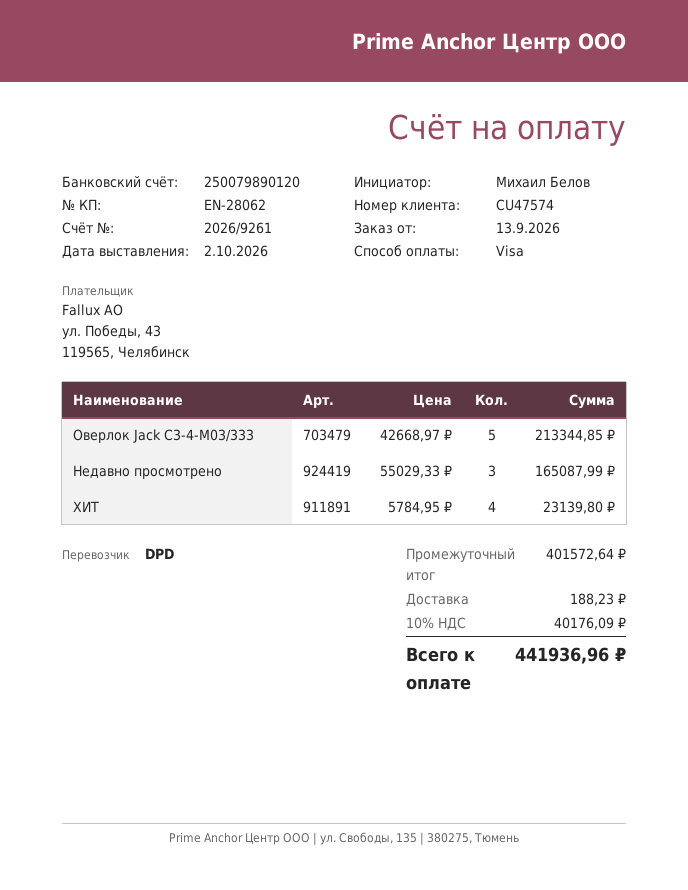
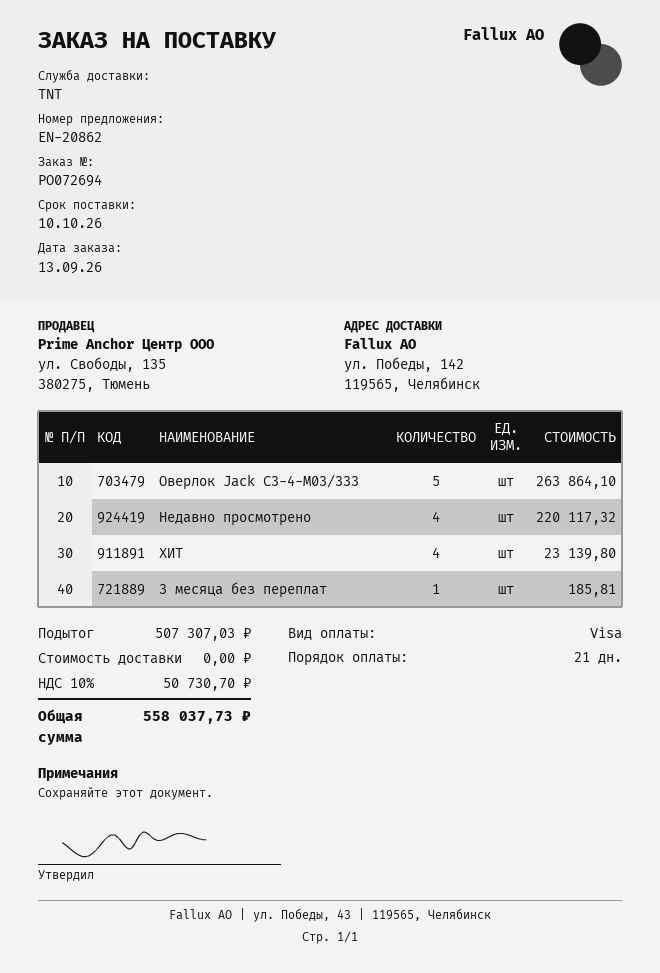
quote number: EN-28062 -> EN-20862
shipping method: DPD -> TNT
Оверлок Jack C3-4-M03/333: 5 for 213344.85 -> 5 for 263864.10
Недавно просмотрено: 3 for 165087.99 -> 4 for 220117.32
3 месяца без переплат: none -> 1 for 185.81
subtotal: 401572.64 -> 507307.03
shipping: 188.23 -> 0.00
tax: 10% = 40176.09 -> 10% = 50730.70
total: 441936.96 -> 558037.73

